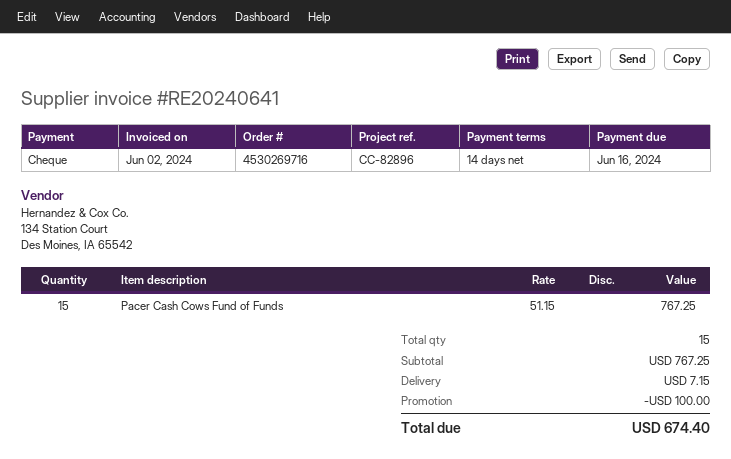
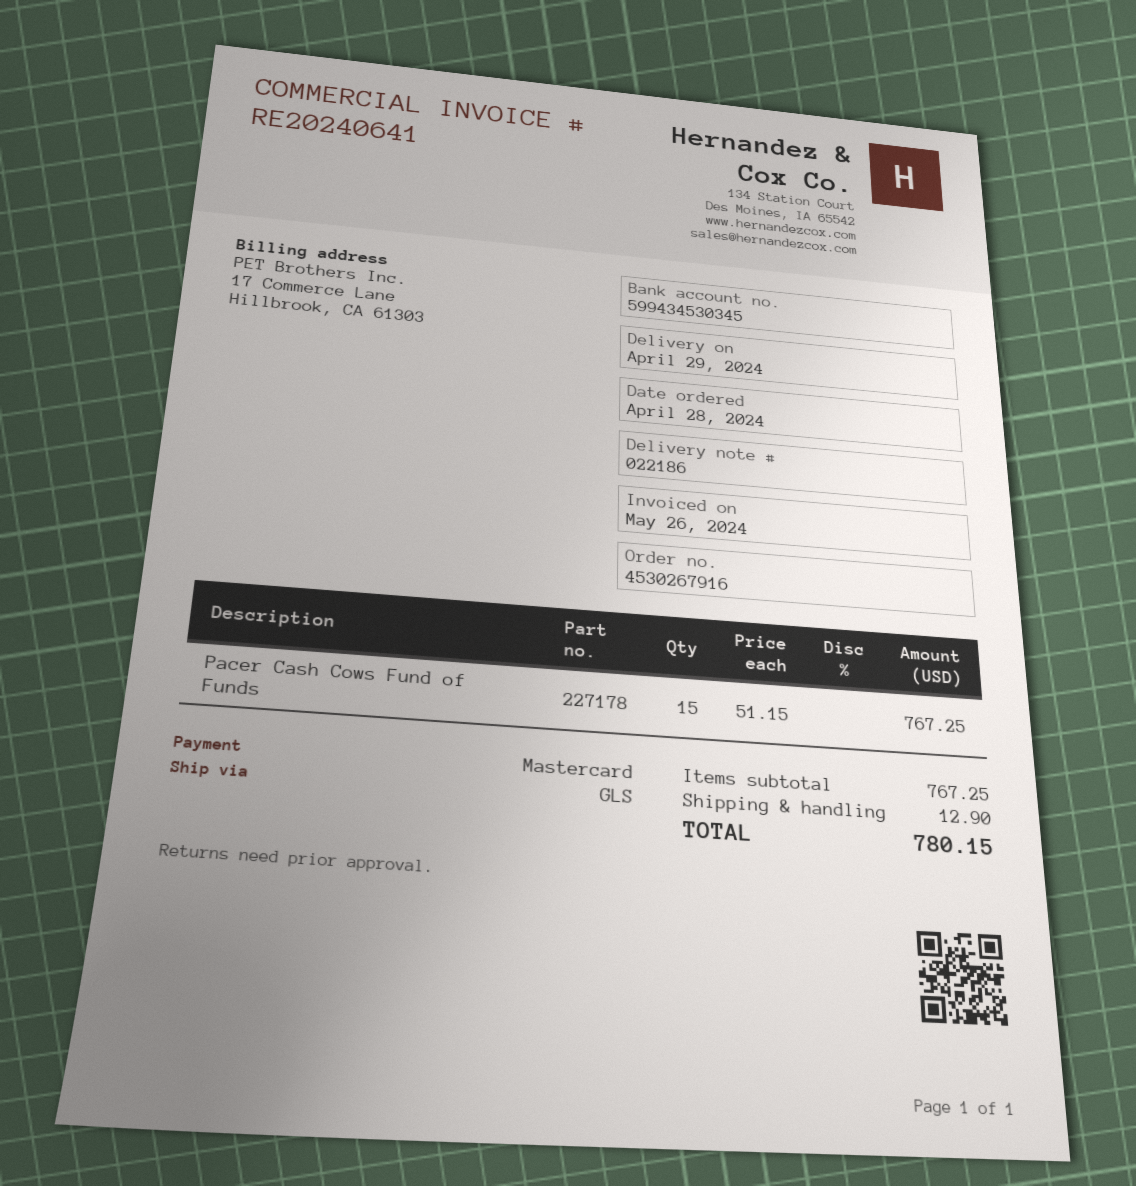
order number: 4530269716 -> 4530267916
invoice date: 2024-06-02 -> 2024-05-26
payment method: cheque -> Mastercard
discount: 100.00 -> none
shipping: 7.15 -> 12.90
total: 674.40 -> 780.15

